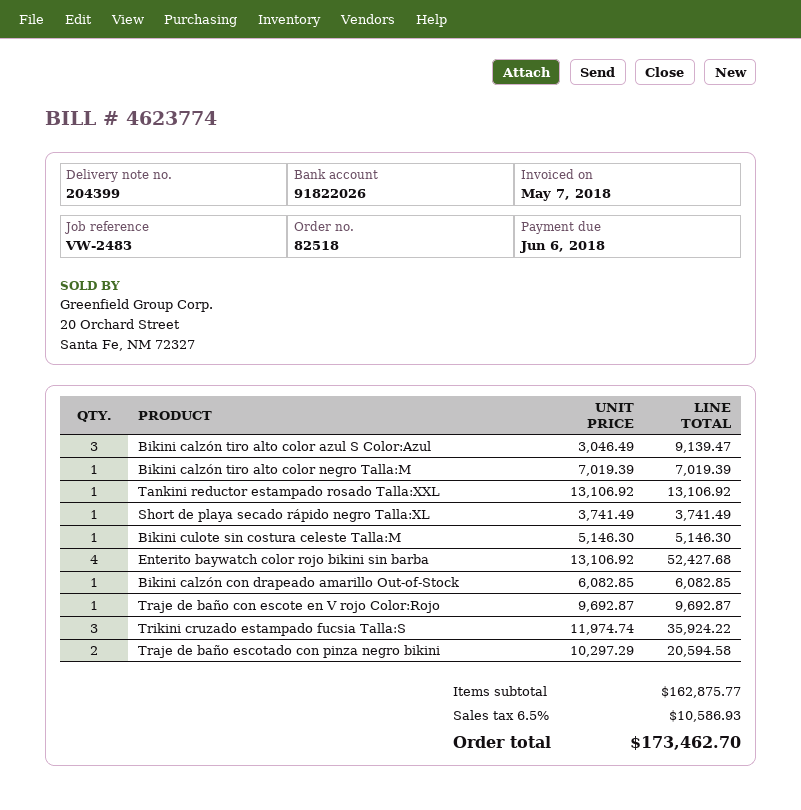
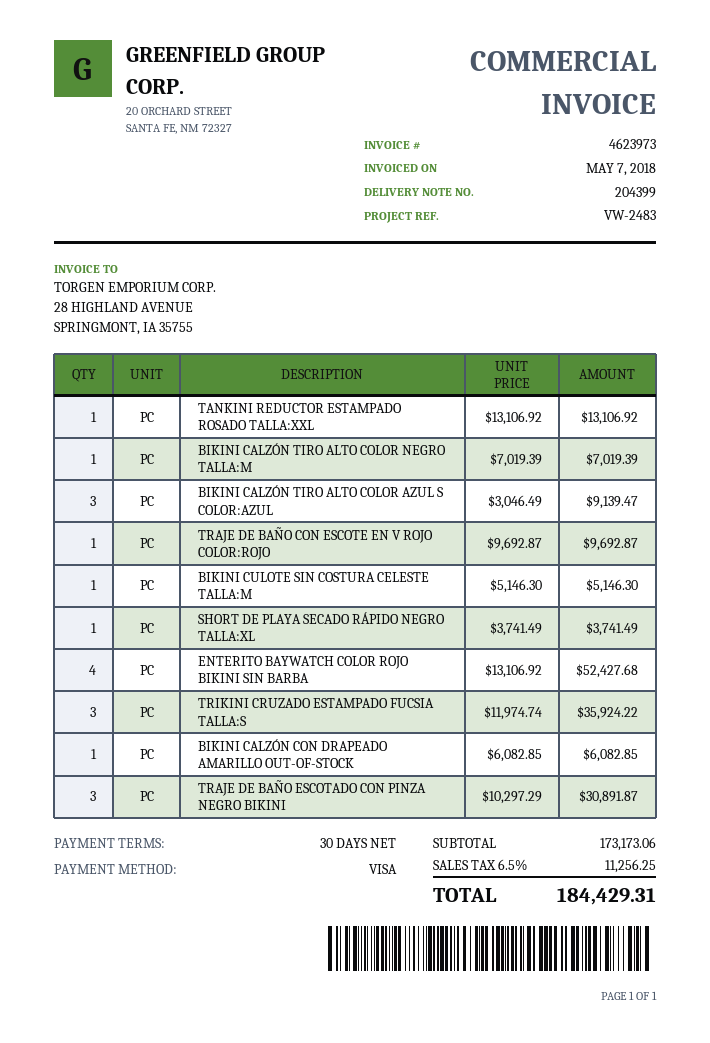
invoice number: 4623774 -> 4623973
Traje de baño escotado con pinza negro bikini: 2 x 10297.29 = 20594.58 -> 3 x 10297.29 = 30891.87
subtotal: 162875.77 -> 173173.06
tax: 6.5% = 10586.93 -> 6.5% = 11256.25
total: 173462.70 -> 184429.31

